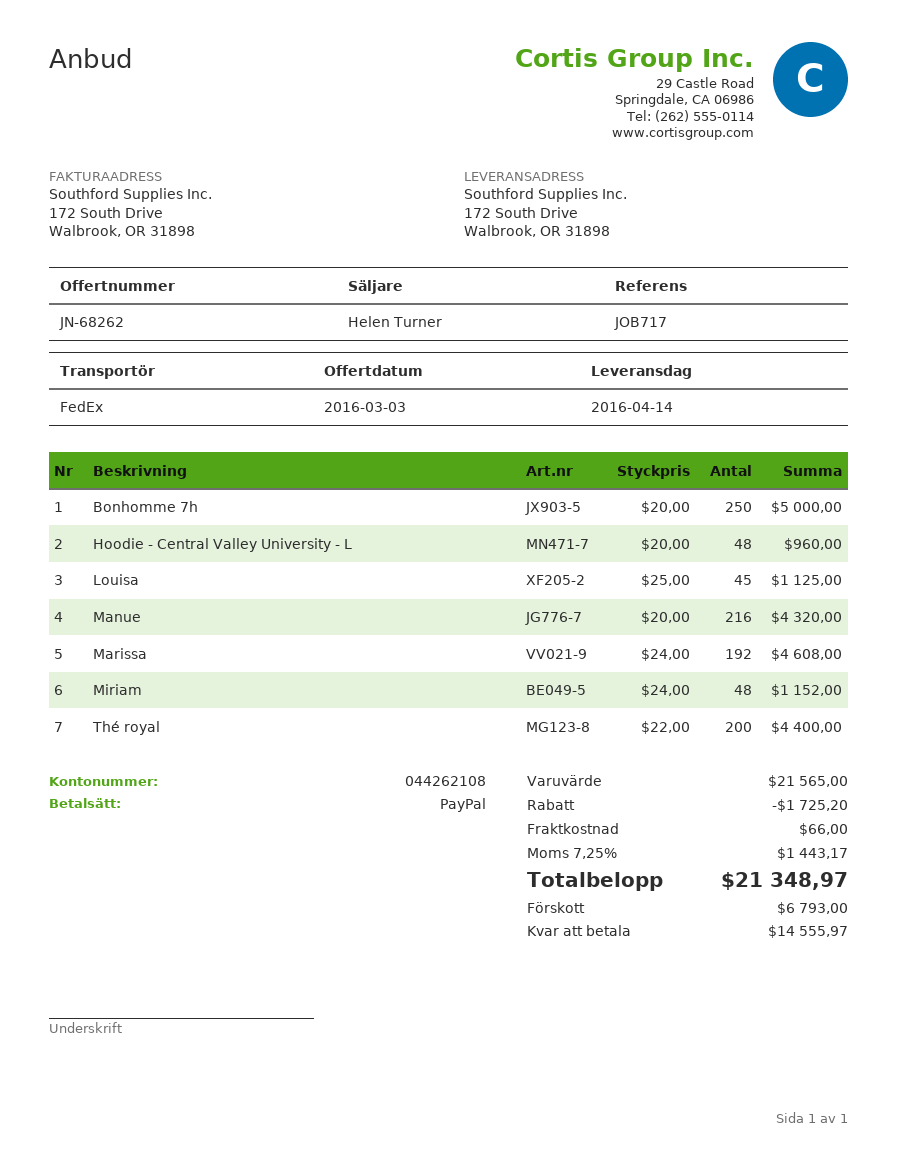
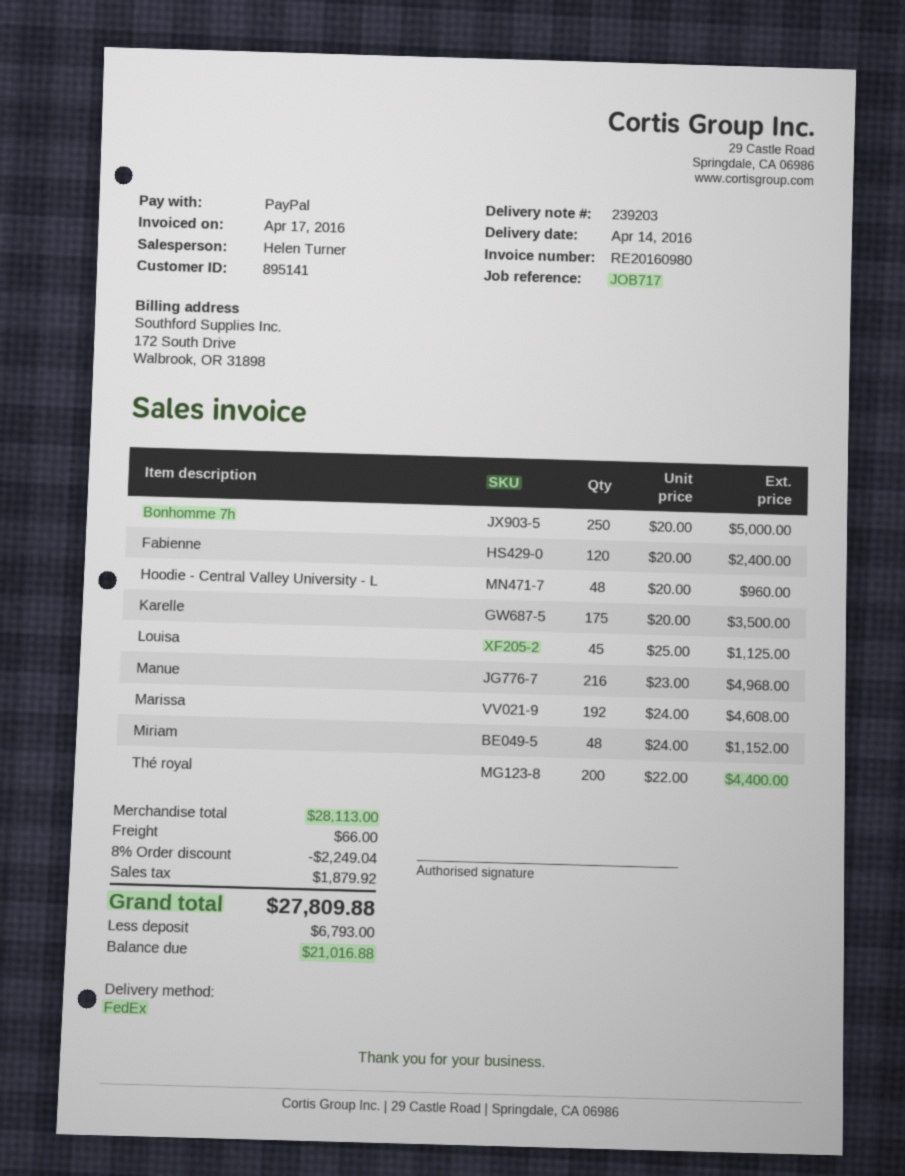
Manue: 216 x 20.00 = 4320.00 -> 216 x 23.00 = 4968.00
Fabienne: none -> 120 x 20.00 = 2400.00
Karelle: none -> 175 x 20.00 = 3500.00
subtotal: 21565.00 -> 28113.00
discount: 1725.20 -> 2249.04
tax: 1443.17 -> 1879.92
total: 21348.97 -> 27809.88
balance: 14555.97 -> 21016.88

